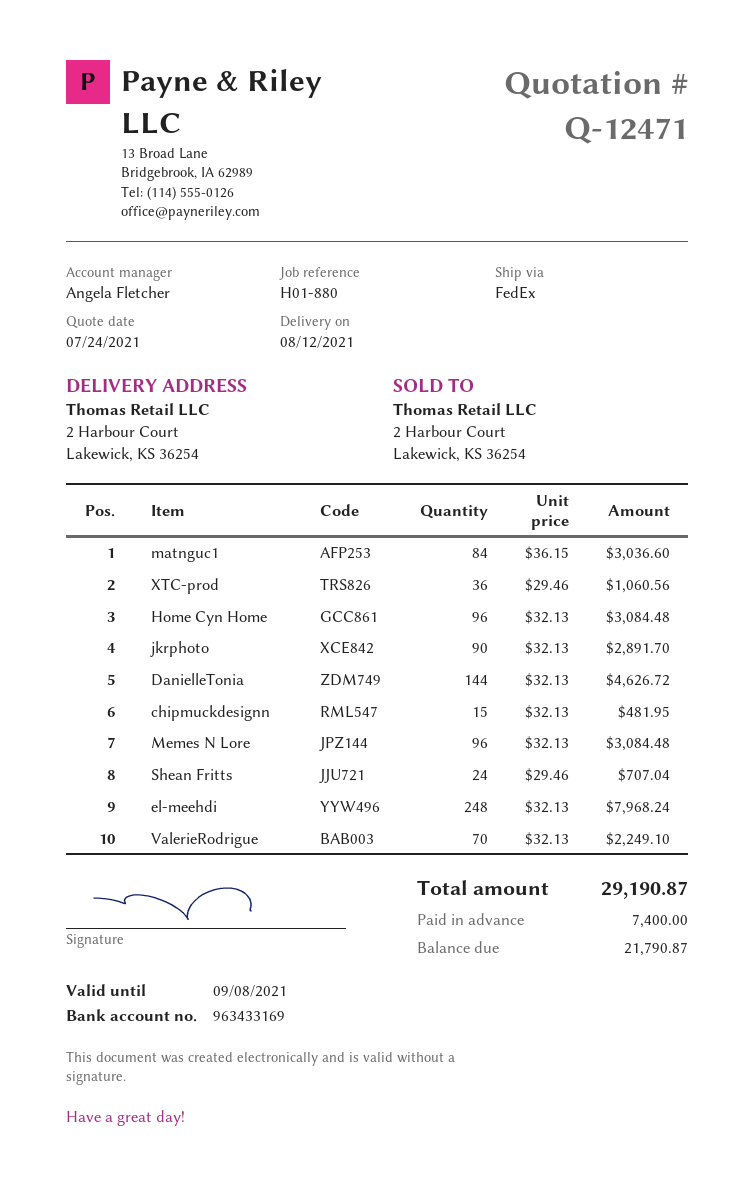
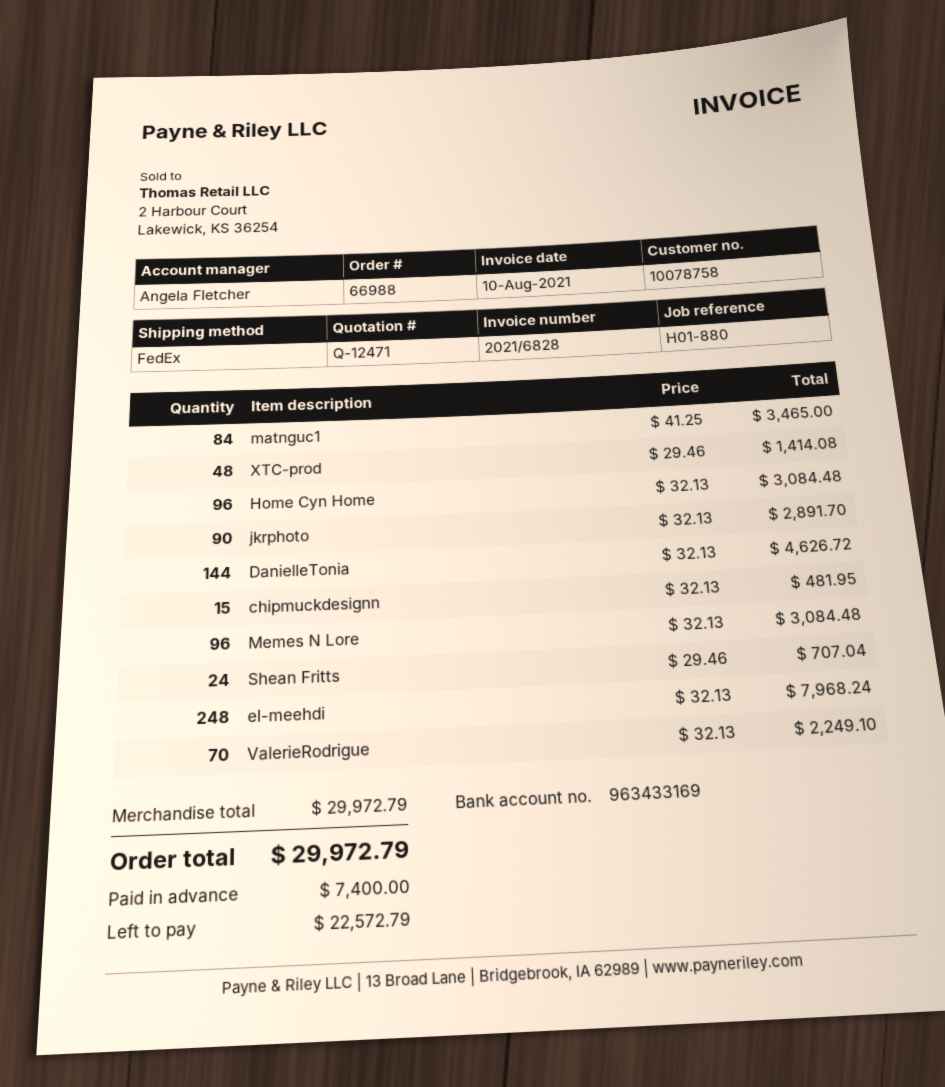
matnguc1: 84 x 36.15 = 3036.60 -> 84 x 41.25 = 3465.00
XTC-prod: 36 x 29.46 = 1060.56 -> 48 x 29.46 = 1414.08
total: 29190.87 -> 29972.79
balance: 21790.87 -> 22572.79

